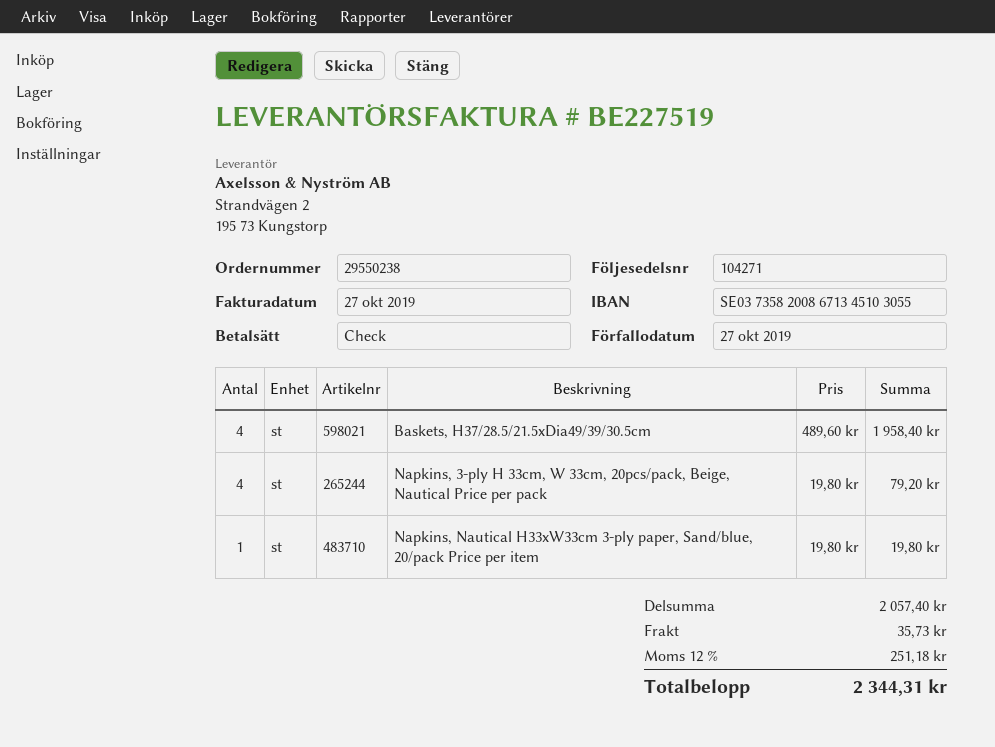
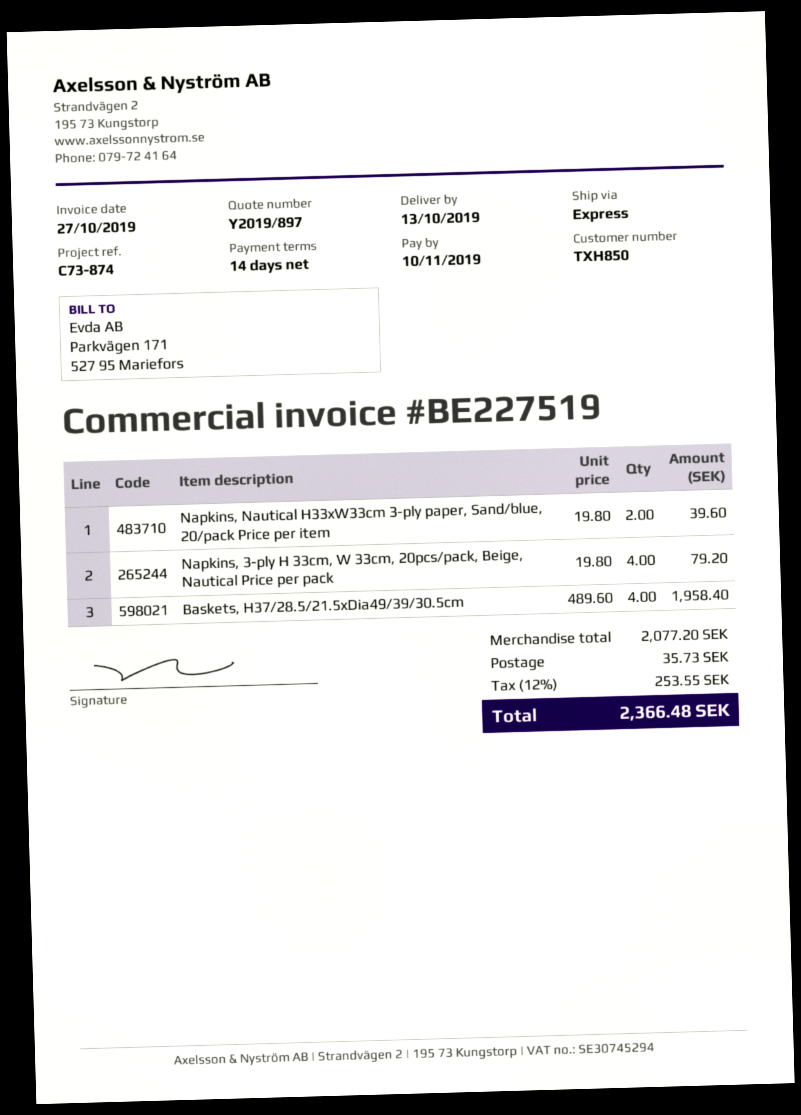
due date: 2019-10-27 -> 2019-11-10
Napkins, Nautical H33xW33cm 3-ply paper, Sand/blue, 20/pack Price per item: 1 x 19.80 = 19.80 -> 2 x 19.80 = 39.60
subtotal: 2057.40 -> 2077.20
tax: 12% = 251.18 -> 12% = 253.55
total: 2344.31 -> 2366.48

